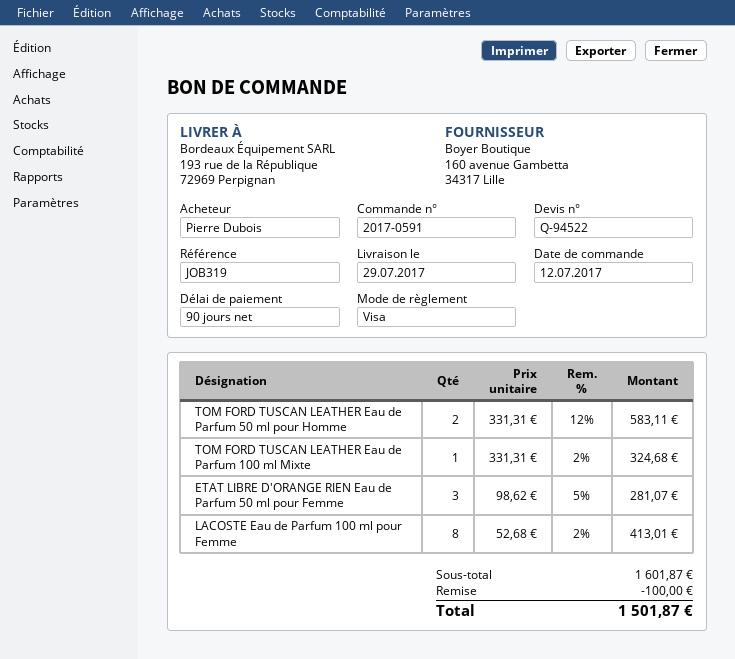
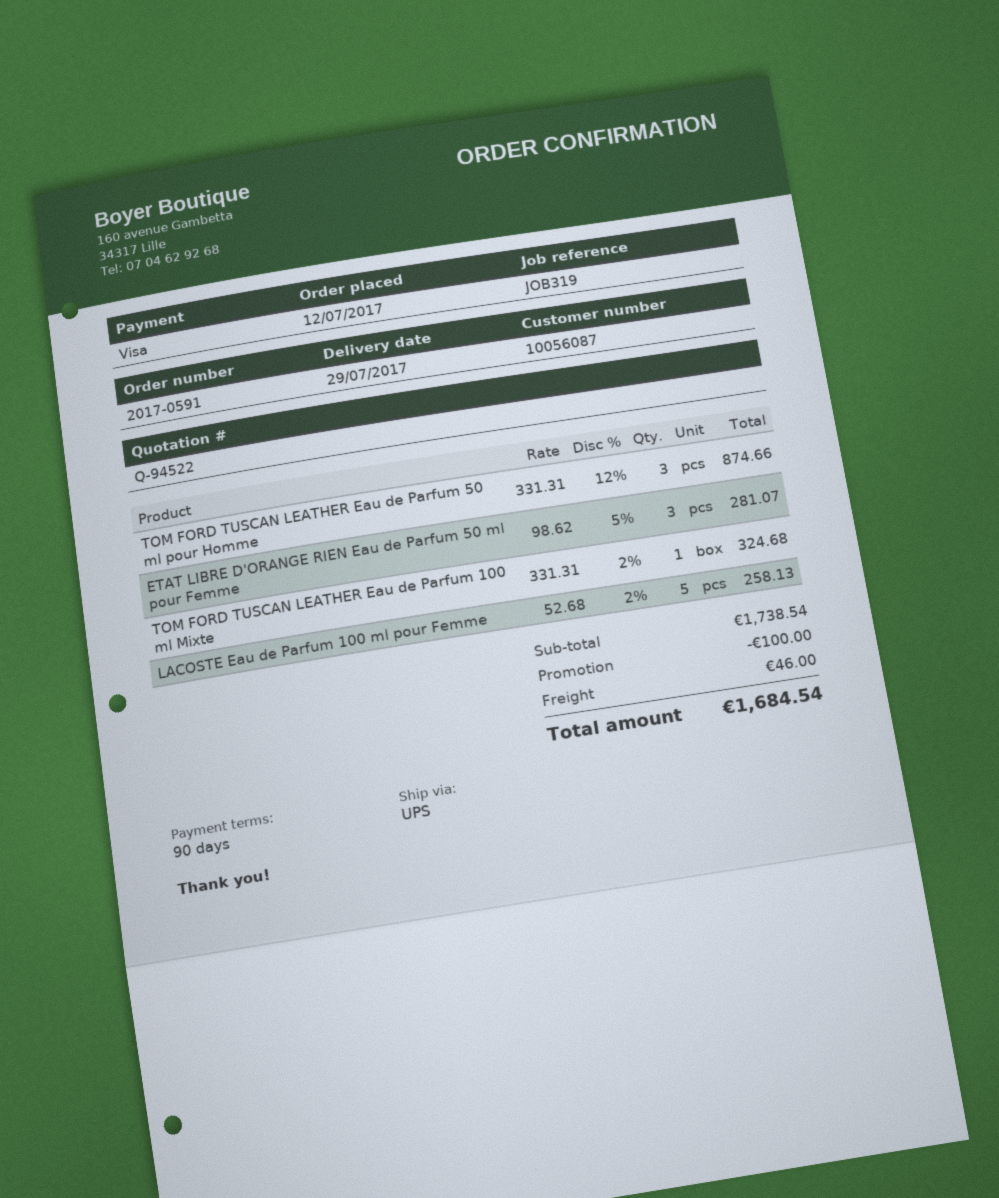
TOM FORD TUSCAN LEATHER Eau de Parfum 50 ml pour Homme: 2 x 331.31 - 12% = 583.11 -> 3 x 331.31 - 12% = 874.66
LACOSTE Eau de Parfum 100 ml pour Femme: 8 x 52.68 - 2% = 413.01 -> 5 x 52.68 - 2% = 258.13
subtotal: 1601.87 -> 1738.54
shipping: none -> 46.00
total: 1501.87 -> 1684.54

